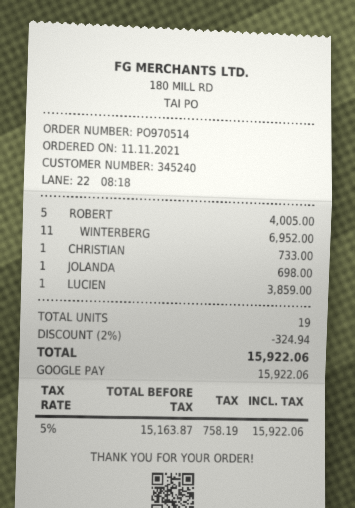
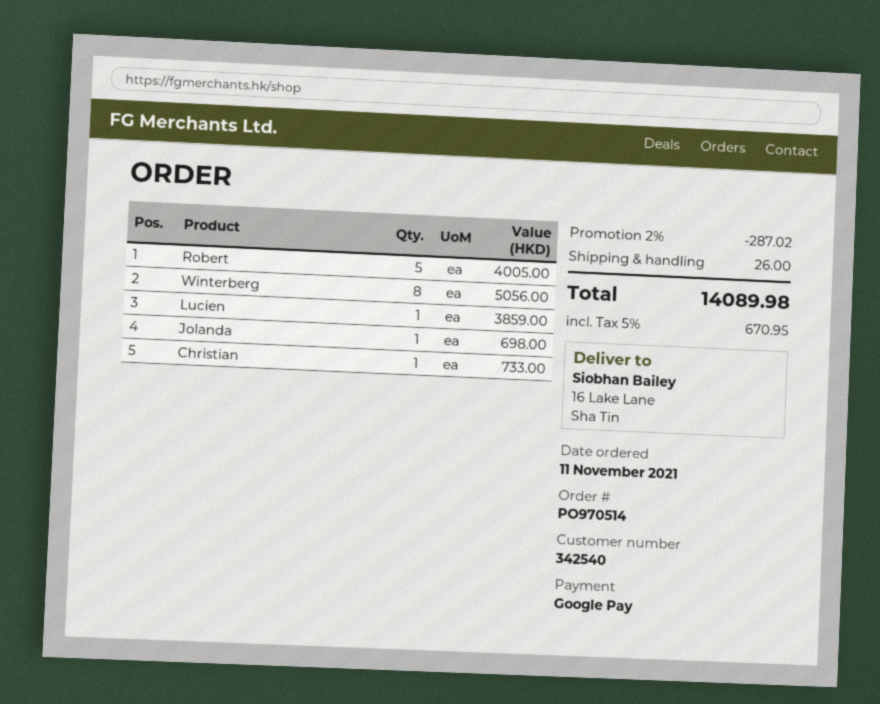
customer number: 345240 -> 342540
WINTERBERG: 11 for 6952.00 -> 8 for 5056.00
discount: 2% = 324.94 -> 2% = 287.02
shipping: none -> 26.00
tax: 5% = 758.19 -> 5% = 670.95
total: 15922.06 -> 14089.98

